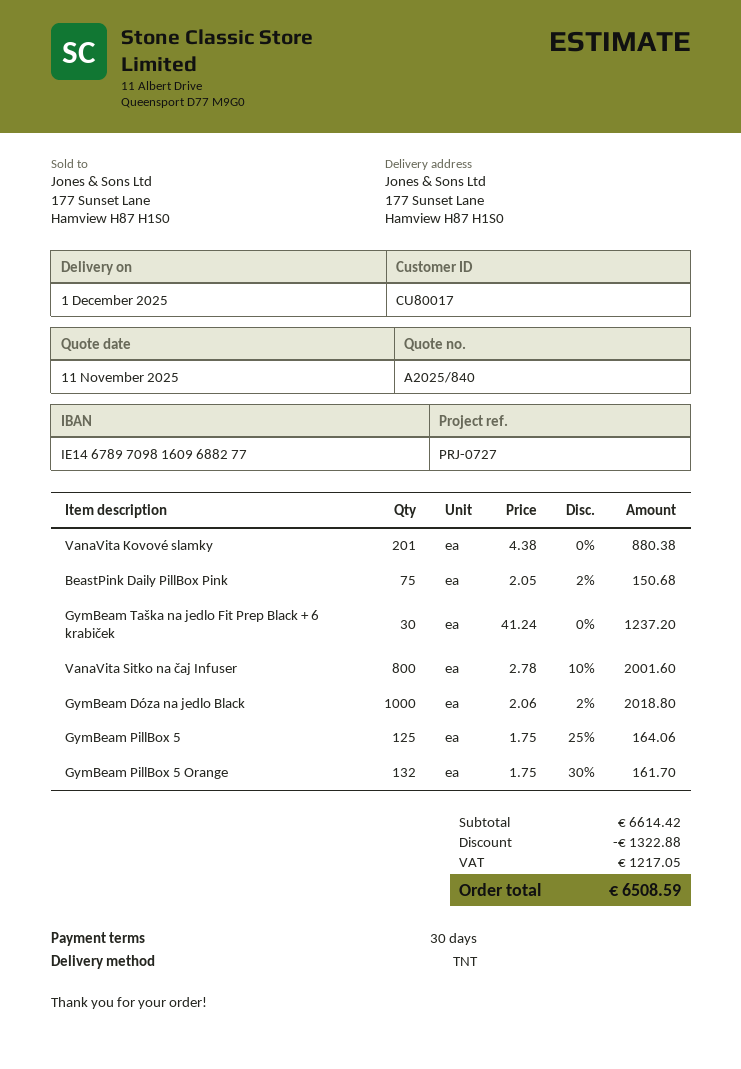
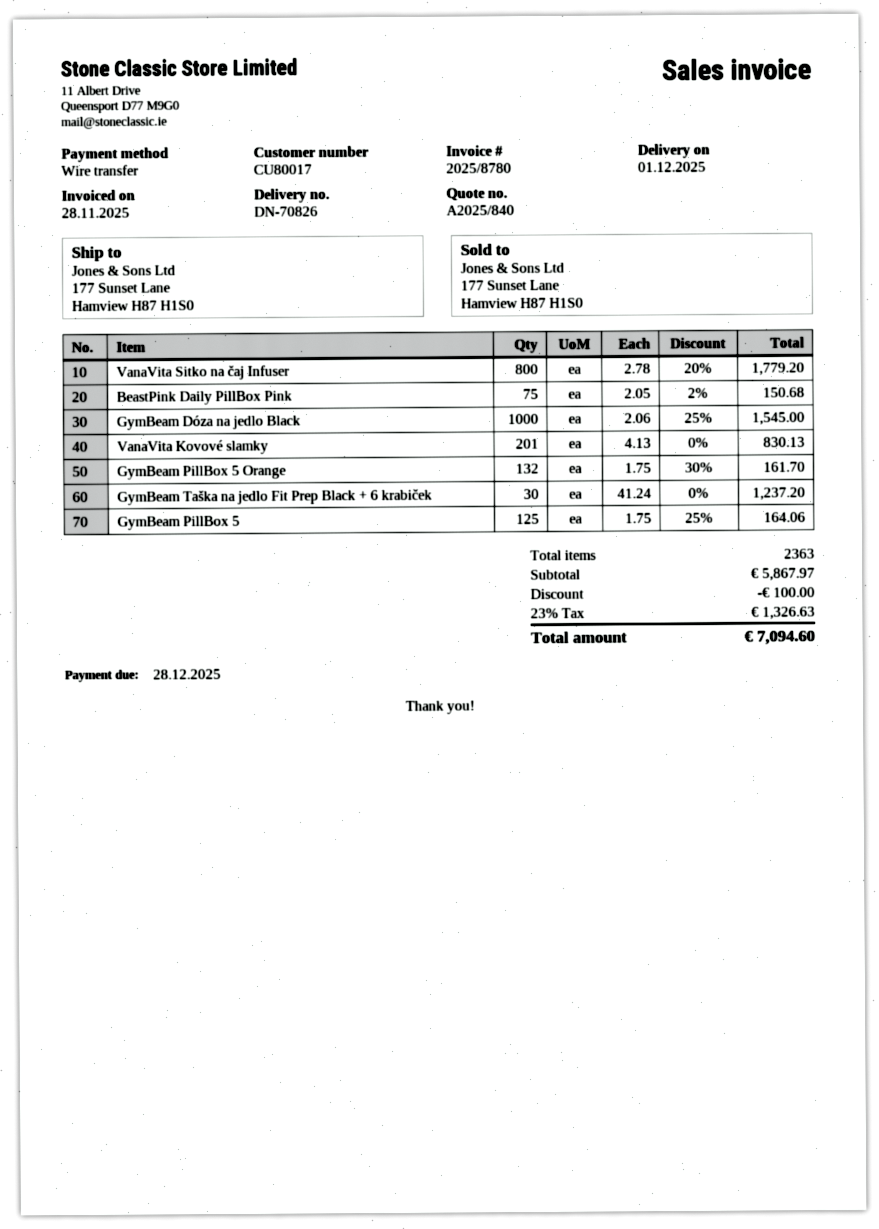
VanaVita Kovové slamky: 201 x 4.38 = 880.38 -> 201 x 4.13 = 830.13
VanaVita Sitko na čaj Infuser: 800 x 2.78 - 10% = 2001.60 -> 800 x 2.78 - 20% = 1779.20
GymBeam Dóza na jedlo Black: 1000 x 2.06 - 2% = 2018.80 -> 1000 x 2.06 - 25% = 1545.00
subtotal: 6614.42 -> 5867.97
discount: 1322.88 -> 100.00
tax: 1217.05 -> 1326.63
total: 6508.59 -> 7094.60

